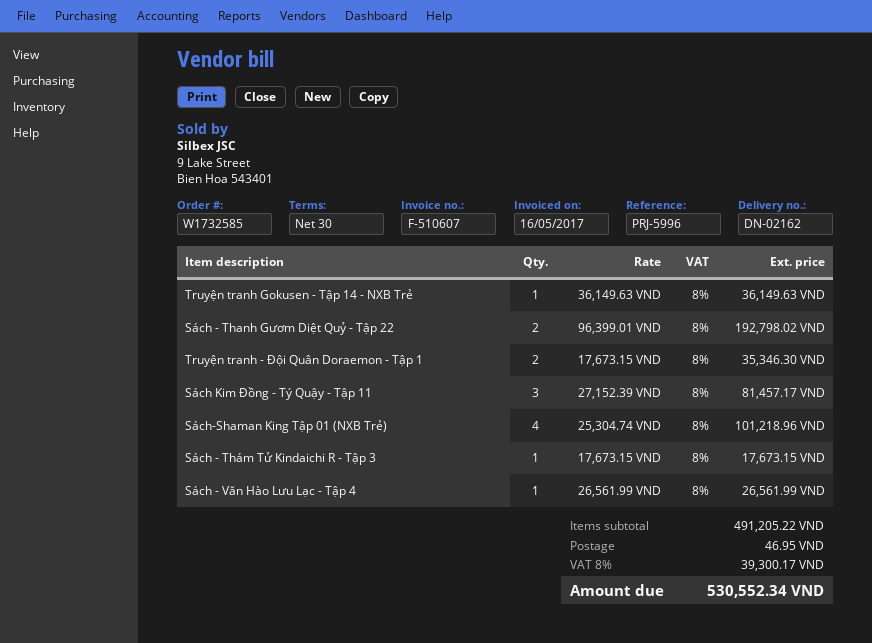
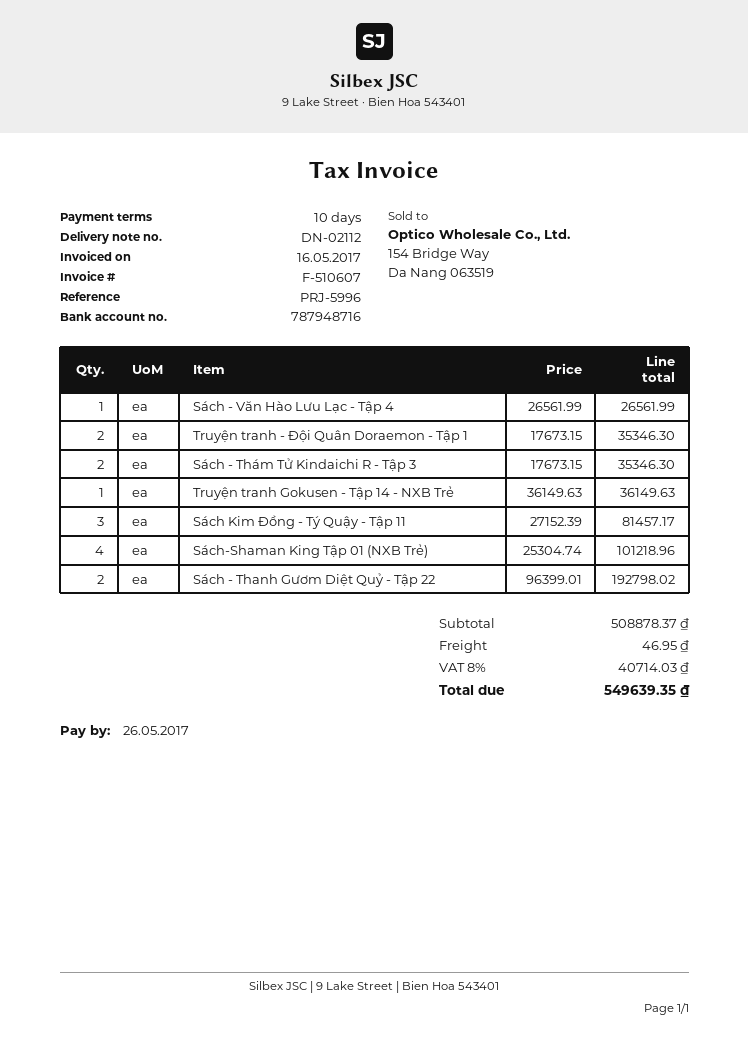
delivery note number: DN-02162 -> DN-02112
payment terms: 30 days -> 10 days
Sách - Thám Tử Kindaichi R - Tập 3: 1 x 17673.15 = 17673.15 -> 2 x 17673.15 = 35346.30
subtotal: 491205.22 -> 508878.37
tax: 8% = 39300.17 -> 8% = 40714.03
total: 530552.34 -> 549639.35

